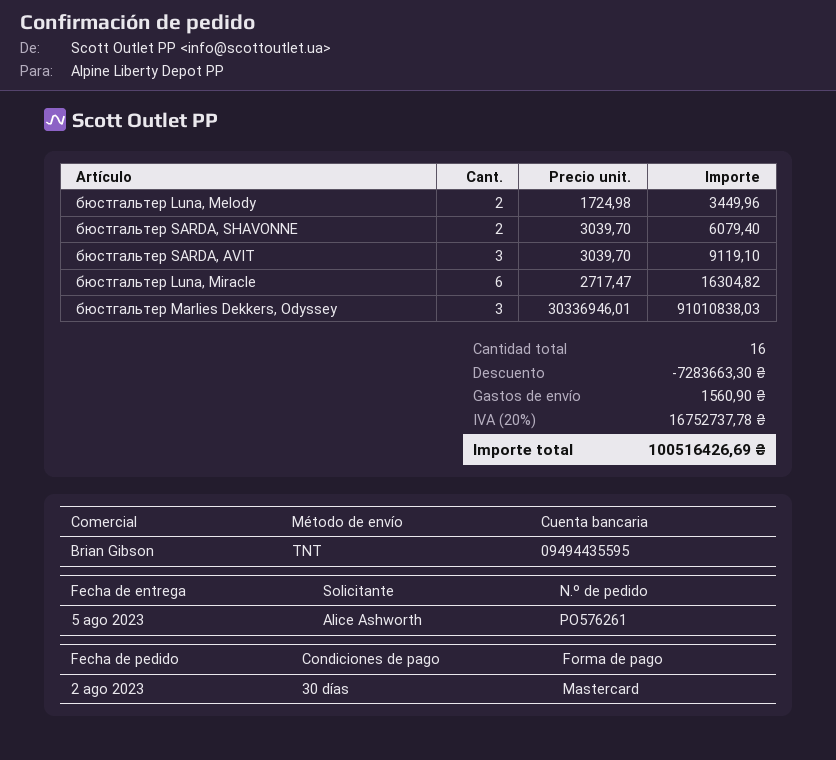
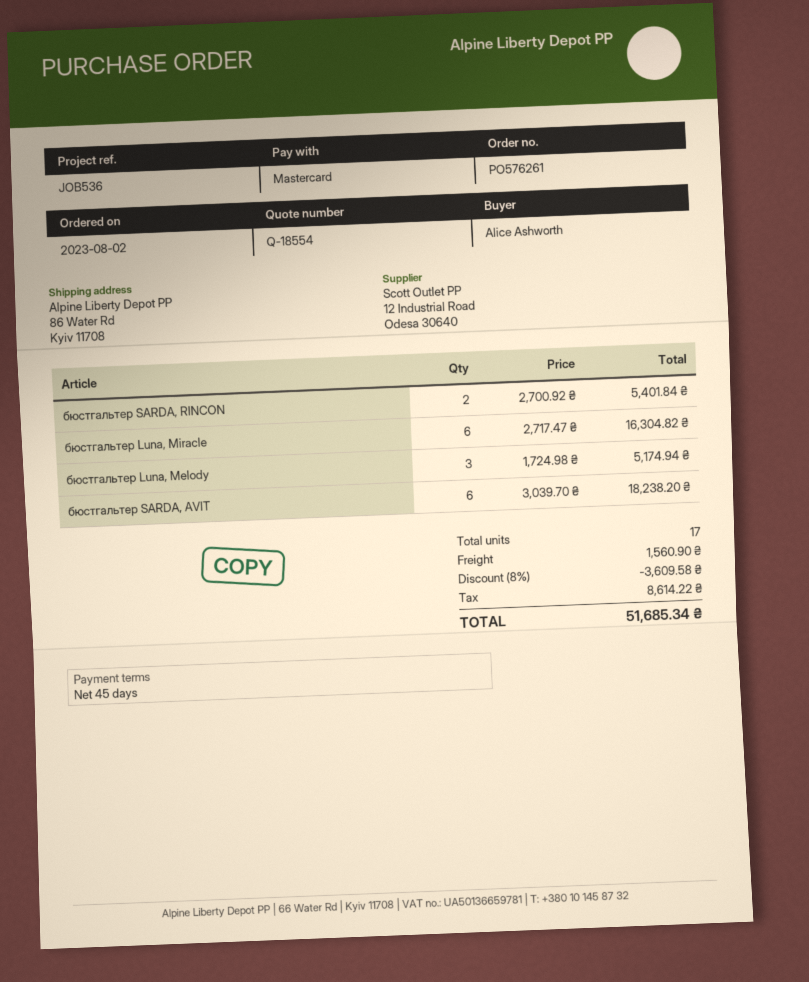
payment terms: 30 days -> 45 days
бюстгальтер Luna, Melody: 2 x 1724.98 = 3449.96 -> 3 x 1724.98 = 5174.94
бюстгальтер SARDA, SHAVONNE: 2 x 3039.70 = 6079.40 -> none
бюстгальтер SARDA, AVIT: 3 x 3039.70 = 9119.10 -> 6 x 3039.70 = 18238.20
бюстгальтер Marlies Dekkers, Odyssey: 3 x 30336946.01 = 91010838.03 -> none
бюстгальтер SARDA, RINCON: none -> 2 x 2700.92 = 5401.84
total quantity: 16 -> 17
discount: 7283663.30 -> 3609.58
tax: 16752737.78 -> 8614.22
total: 100516426.69 -> 51685.34

